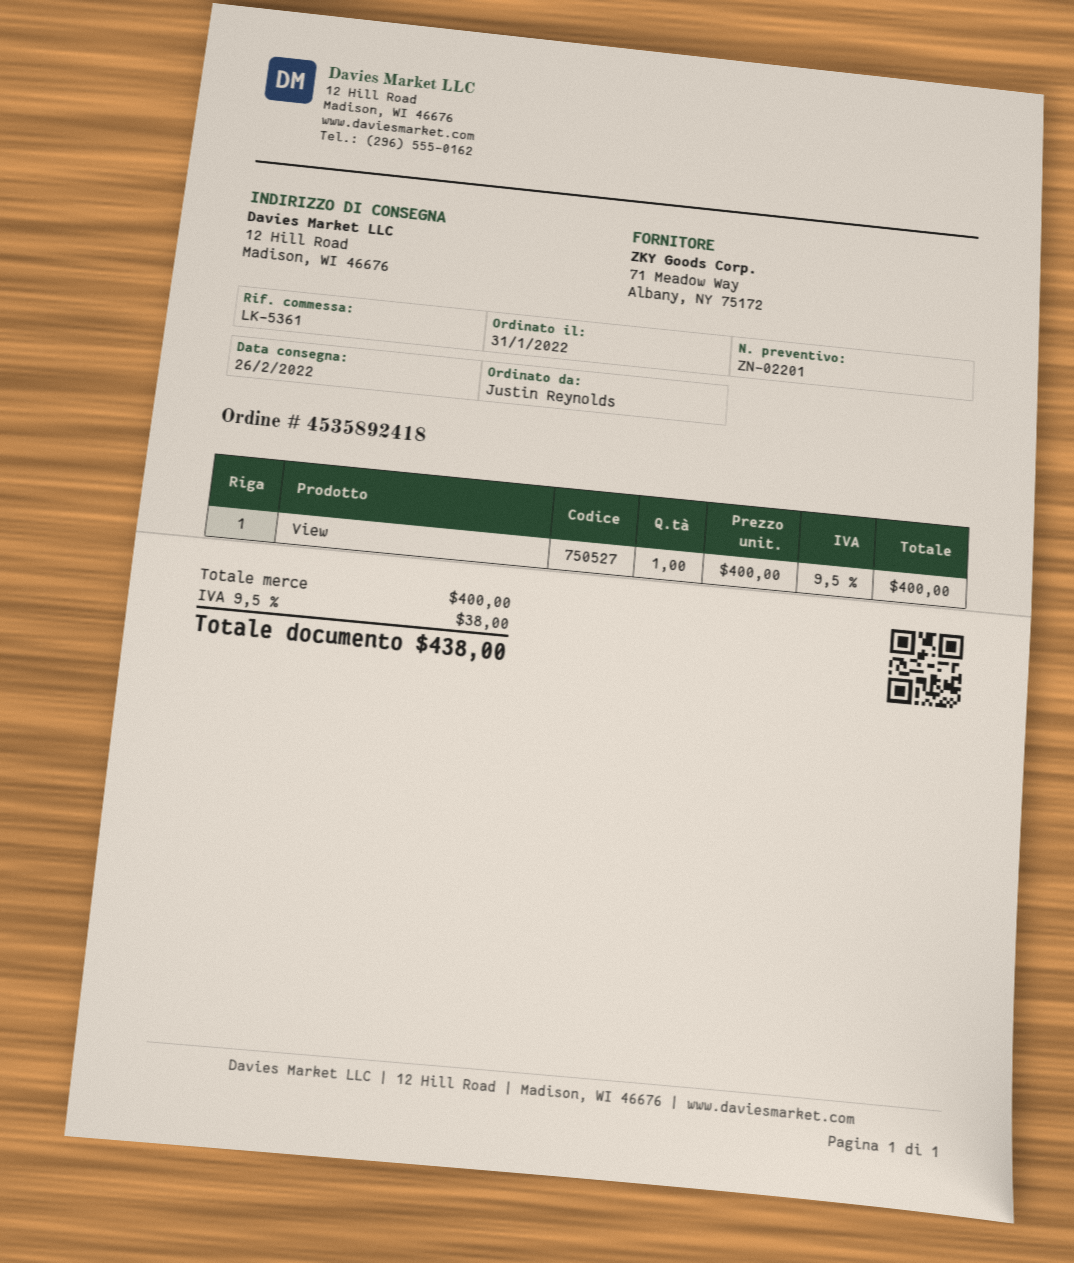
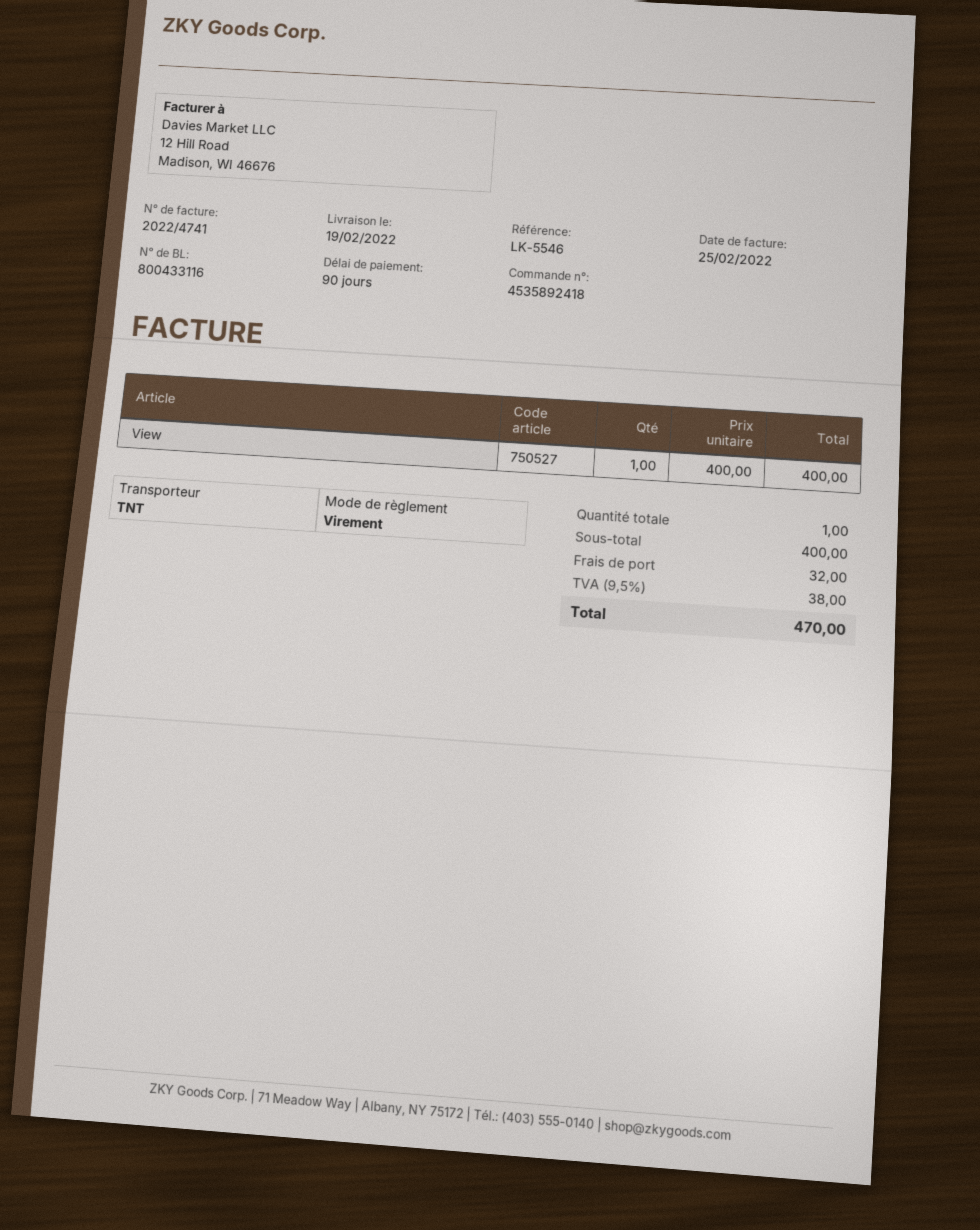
delivery date: 2022-02-26 -> 2022-02-19
reference: LK-5361 -> LK-5546
shipping: none -> 32.00
total: 438.00 -> 470.00

